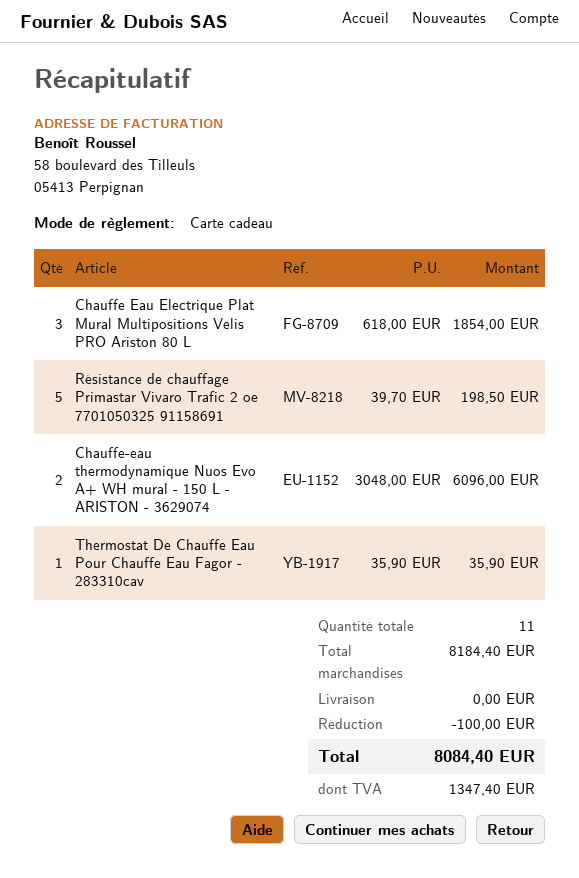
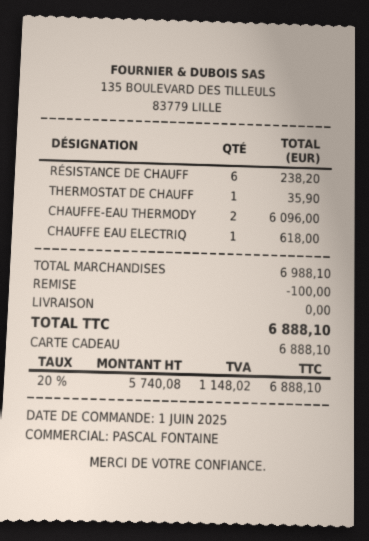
Chauffe Eau Electrique Plat Mural Multipositions Velis PRO Ariston 80 L: 3 for 1854.00 -> 1 for 618.00
Résistance de chauffage Primastar Vivaro Trafic 2 oe 7701050325 91158691: 5 for 198.50 -> 6 for 238.20
subtotal: 8184.40 -> 6988.10
tax: 1347.40 -> 1148.02
total: 8084.40 -> 6888.10

